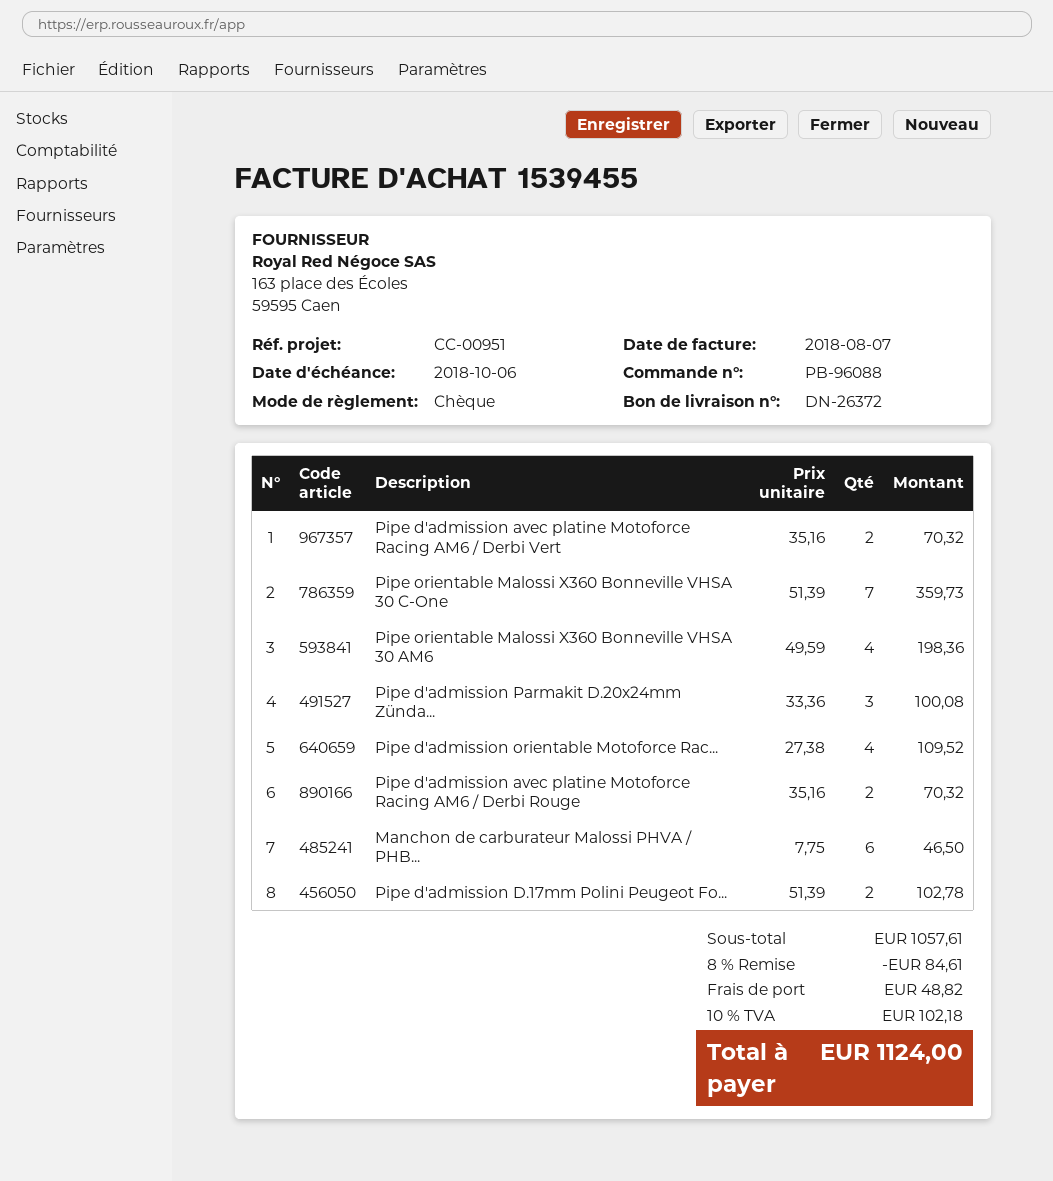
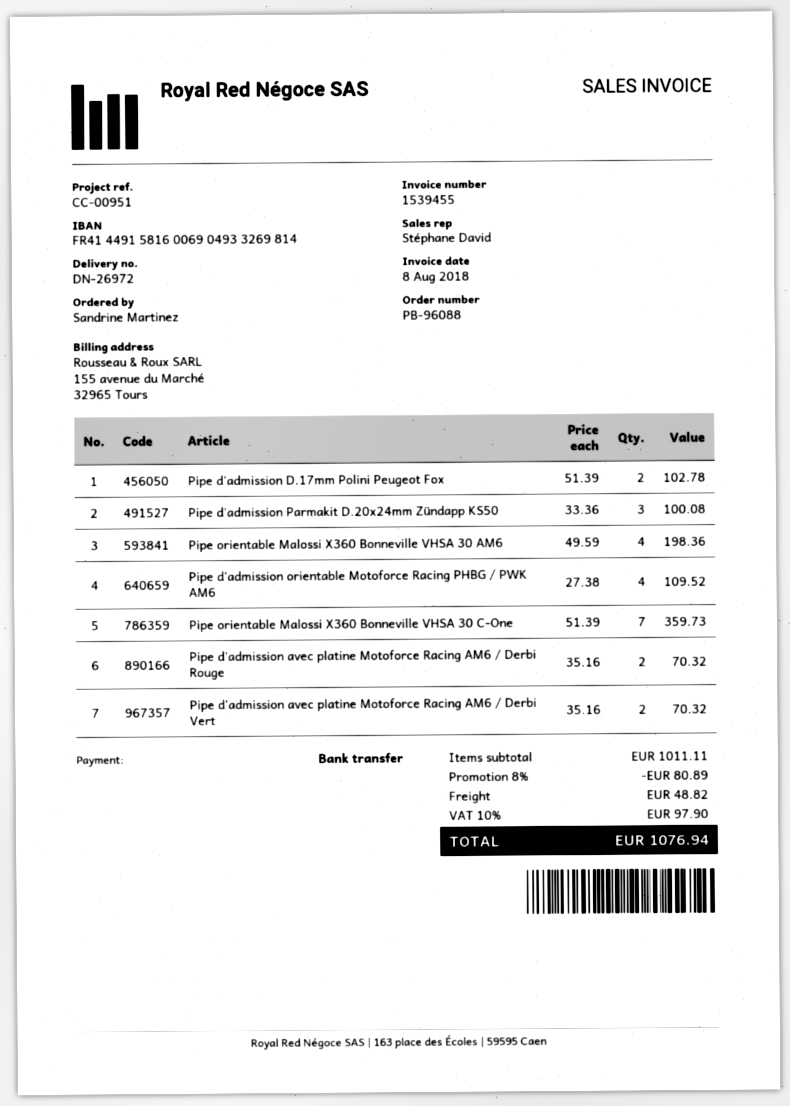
delivery note number: DN-26372 -> DN-26972
invoice date: 2018-08-07 -> 2018-08-08
payment method: cheque -> bank transfer
Manchon de carburateur Malossi PHVA / PHB...: 6 x 7.75 = 46.50 -> none
subtotal: 1057.61 -> 1011.11
discount: 8% = 84.61 -> 8% = 80.89
tax: 10% = 102.18 -> 10% = 97.90
total: 1124.00 -> 1076.94

